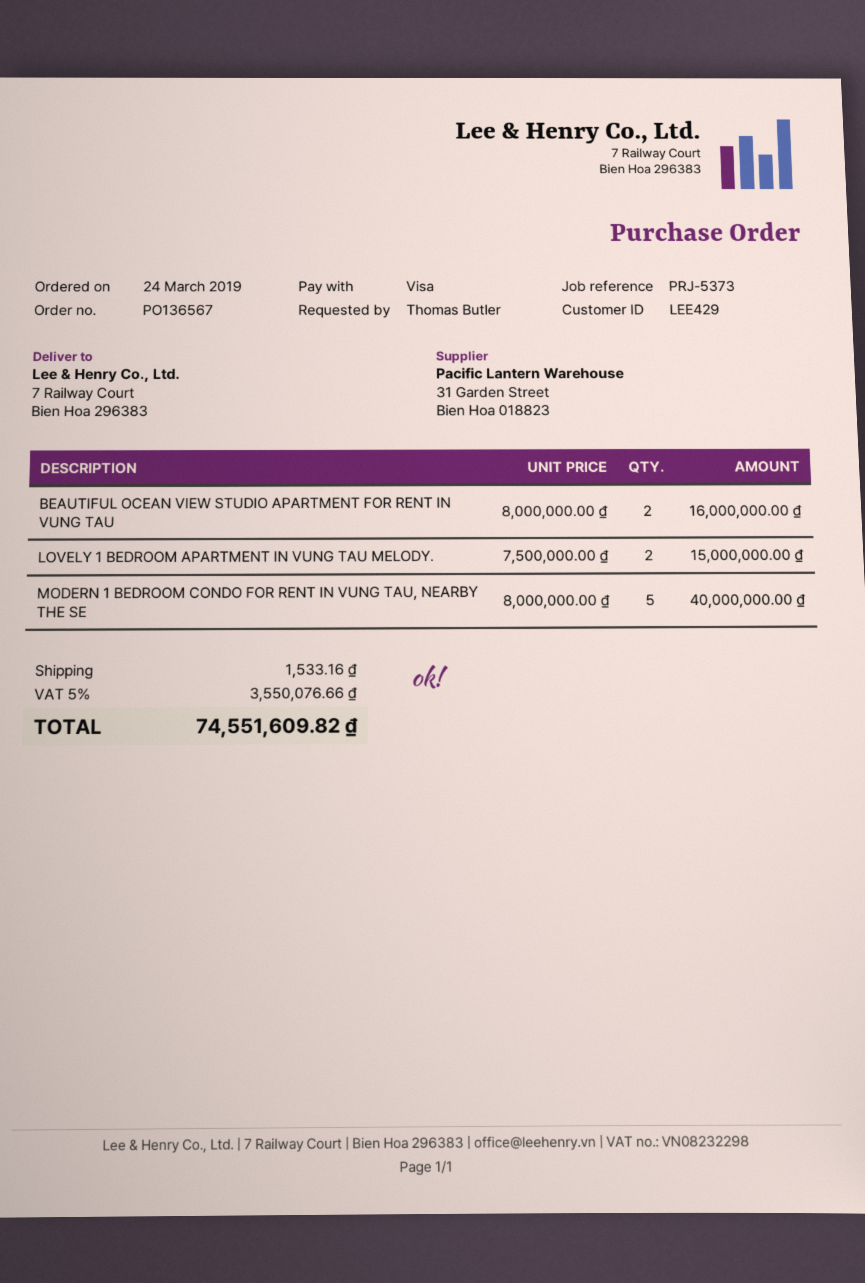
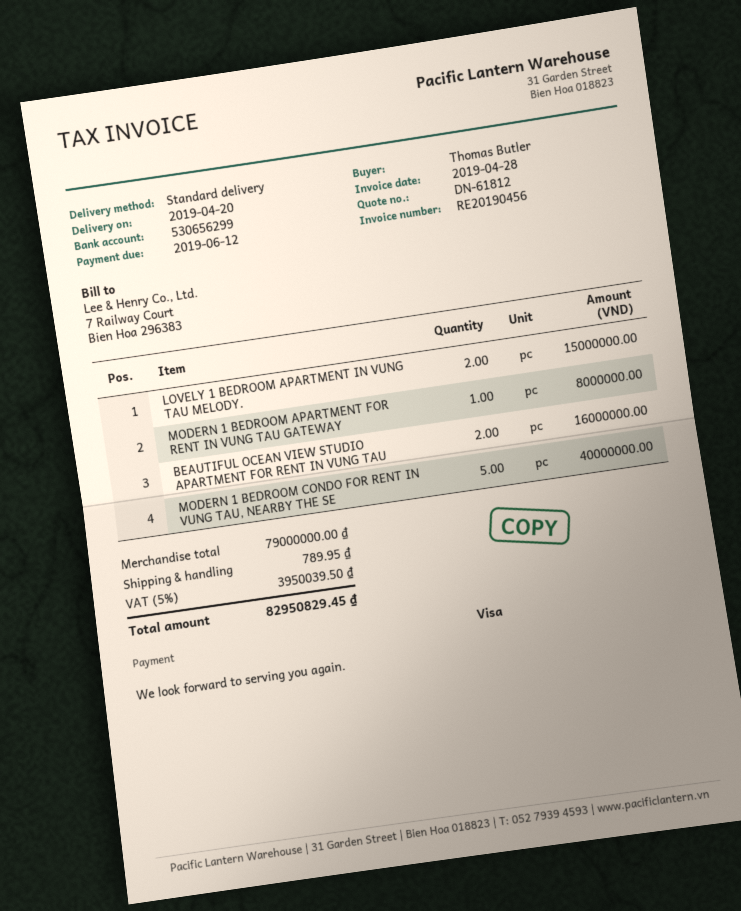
MODERN 1 BEDROOM APARTMENT FOR RENT IN VUNG TAU GATEWAY: none -> 1 for 8000000.00
shipping: 1533.16 -> 789.95
tax: 5% = 3550076.66 -> 5% = 3950039.50
total: 74551609.82 -> 82950829.45

